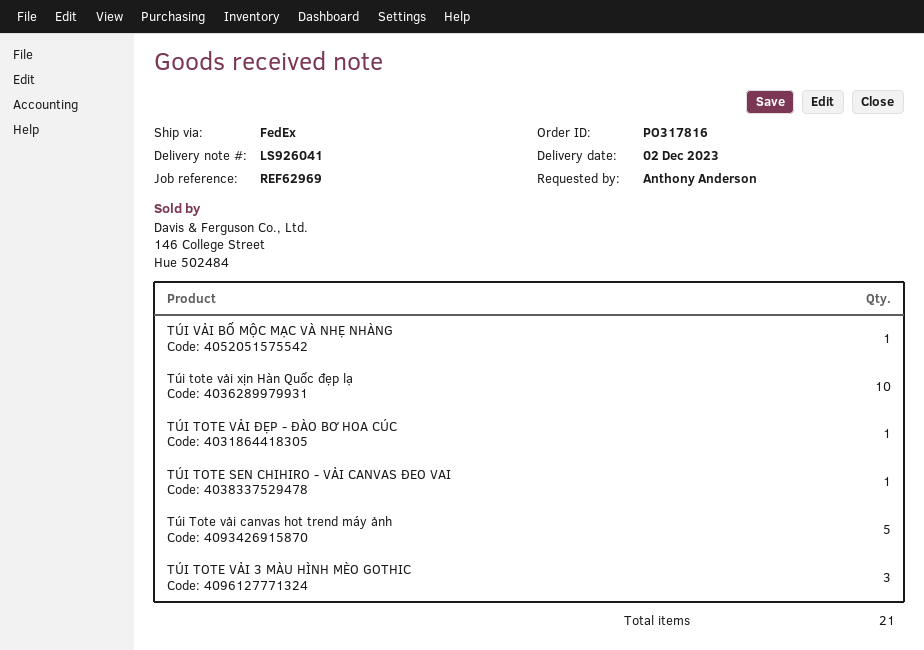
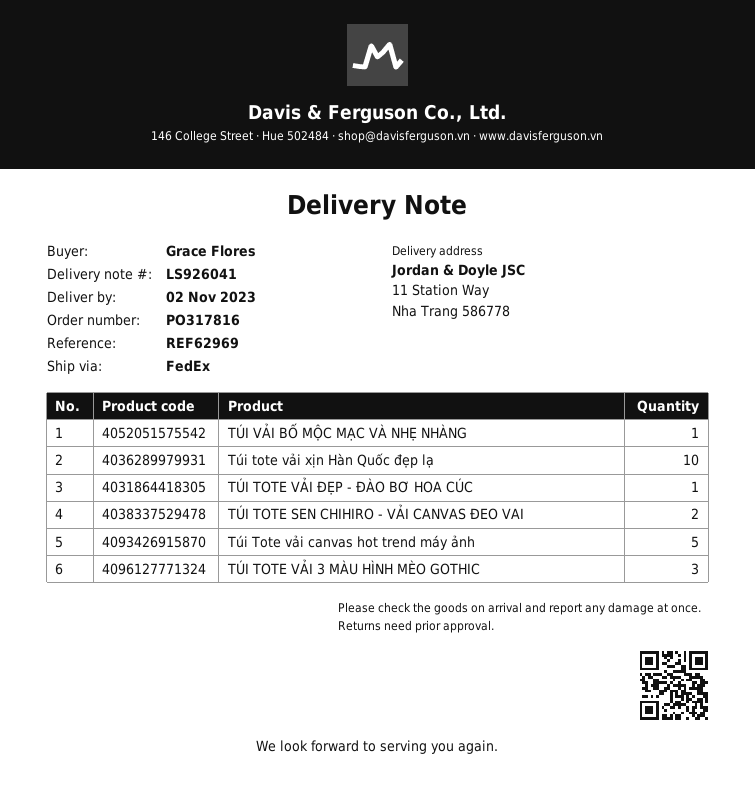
delivery date: 2023-12-02 -> 2023-11-02
ordered by: Anthony Anderson -> Grace Flores
TÚI TOTE SEN CHIHIRO - VẢI CANVAS ĐEO VAI: 1 -> 2

